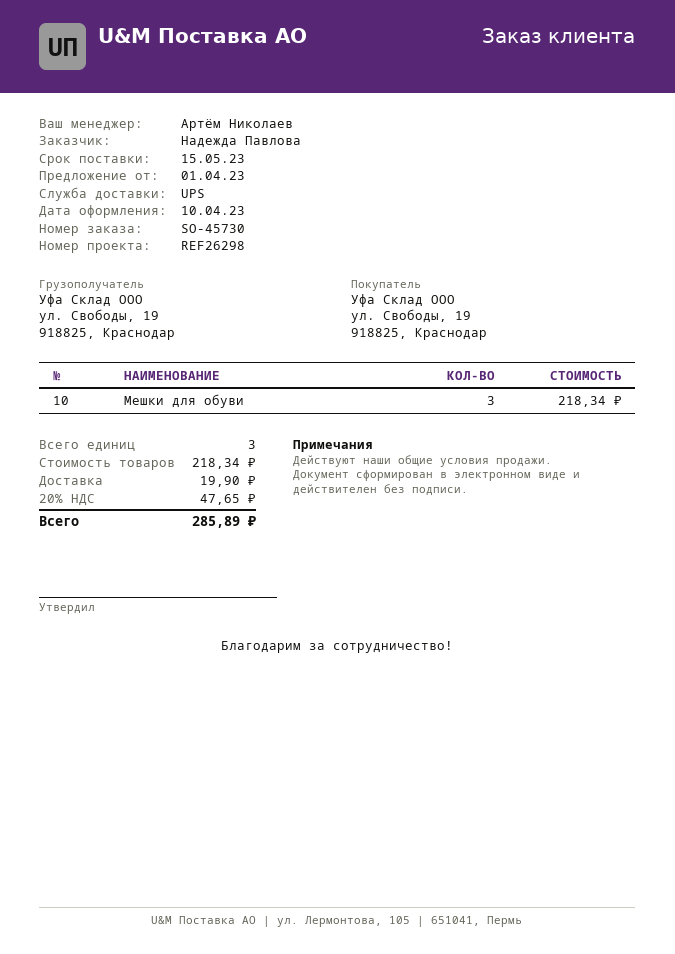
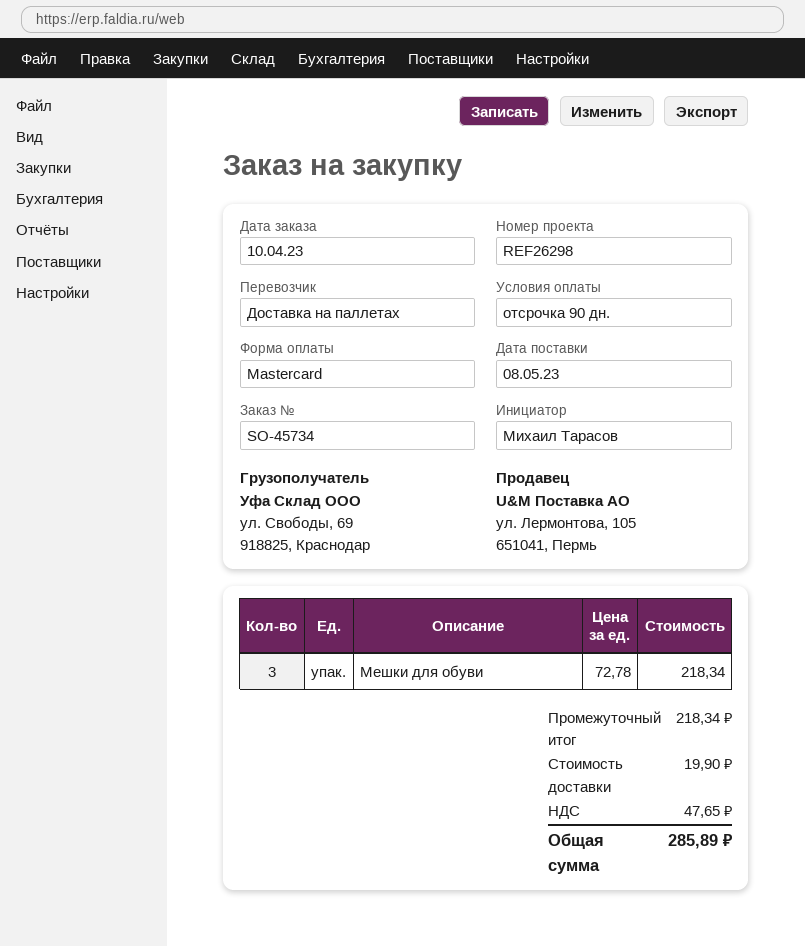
order number: SO-45730 -> SO-45734
delivery date: 2023-05-15 -> 2023-05-08
ordered by: Надежда Павлова -> Михаил Тарасов
shipping method: UPS -> pallet freight
ship to: ул. Свободы, 19, 918825, Краснодар -> ул. Свободы, 69, 918825, Краснодар

